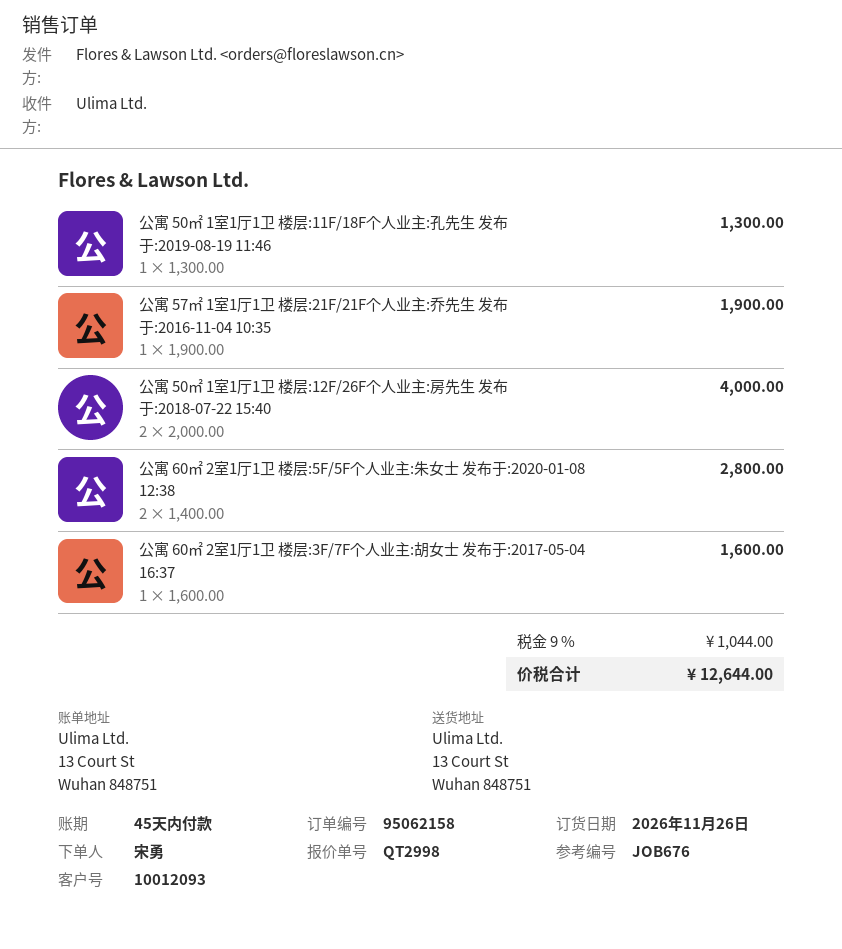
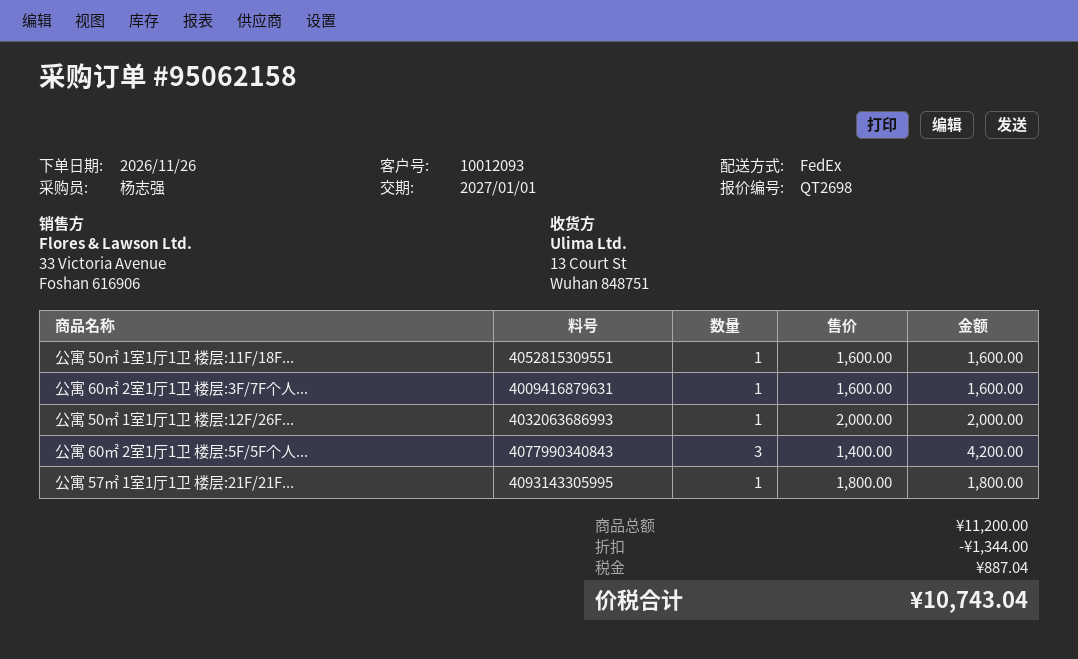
quote number: QT2998 -> QT2698
ordered by: 宋勇 -> 杨志强
公寓 50㎡ 1室1厅1卫 楼层:11F/18F个人业主:孔先生 发布于:2019-08-19 11:46: 1 x 1300.00 = 1300.00 -> 1 x 1600.00 = 1600.00
公寓 57㎡ 1室1厅1卫 楼层:21F/21F个人业主:乔先生 发布于:2016-11-04 10:35: 1 x 1900.00 = 1900.00 -> 1 x 1800.00 = 1800.00
公寓 50㎡ 1室1厅1卫 楼层:12F/26F个人业主:房先生 发布于:2018-07-22 15:40: 2 x 2000.00 = 4000.00 -> 1 x 2000.00 = 2000.00
公寓 60㎡ 2室1厅1卫 楼层:5F/5F个人业主:朱女士 发布于:2020-01-08 12:38: 2 x 1400.00 = 2800.00 -> 3 x 1400.00 = 4200.00
discount: none -> 1344.00
tax: 1044.00 -> 887.04
total: 12644.00 -> 10743.04

